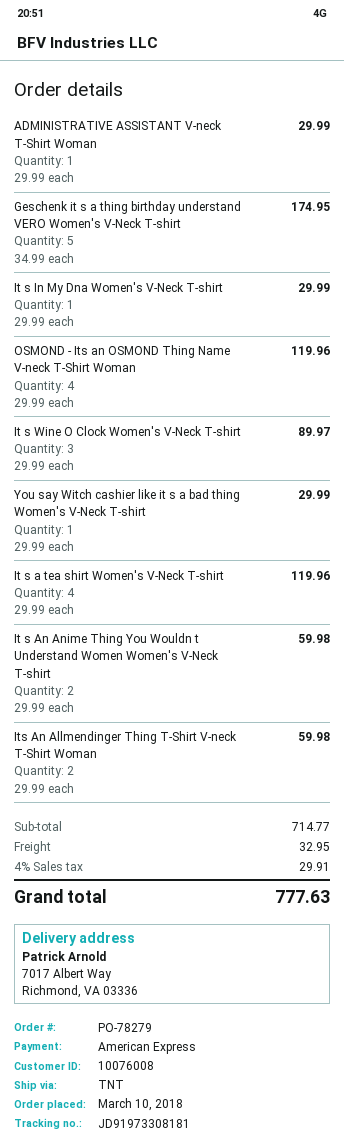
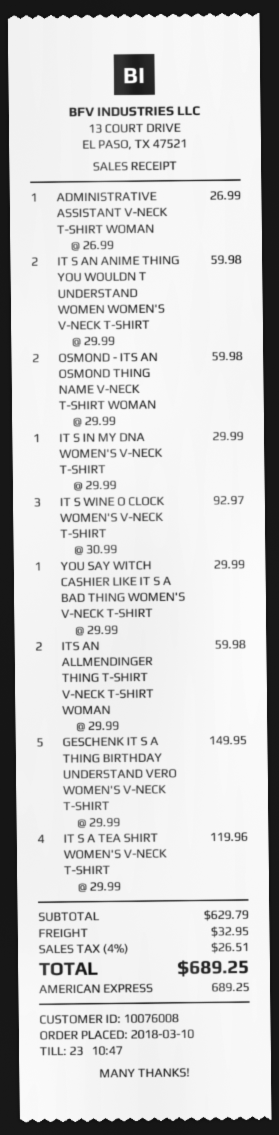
ADMINISTRATIVE ASSISTANT V-neck T-Shirt Woman: 1 x 29.99 = 29.99 -> 1 x 26.99 = 26.99
Geschenk it s a thing birthday understand VERO Women's V-Neck T-shirt: 5 x 34.99 = 174.95 -> 5 x 29.99 = 149.95
OSMOND - Its an OSMOND Thing Name V-neck T-Shirt Woman: 4 x 29.99 = 119.96 -> 2 x 29.99 = 59.98
It s Wine O Clock Women's V-Neck T-shirt: 3 x 29.99 = 89.97 -> 3 x 30.99 = 92.97
subtotal: 714.77 -> 629.79
tax: 4% = 29.91 -> 4% = 26.51
total: 777.63 -> 689.25

